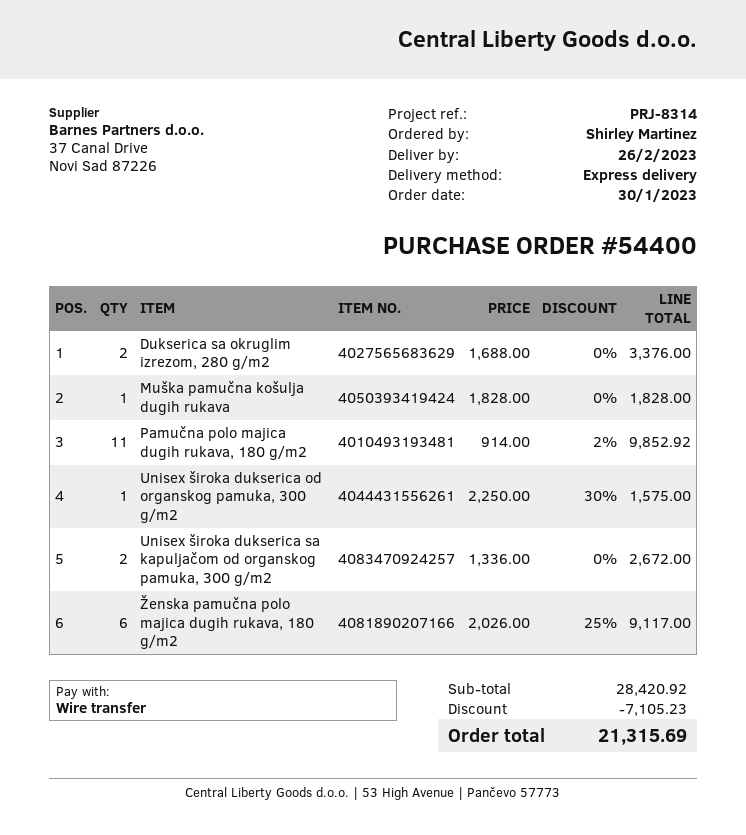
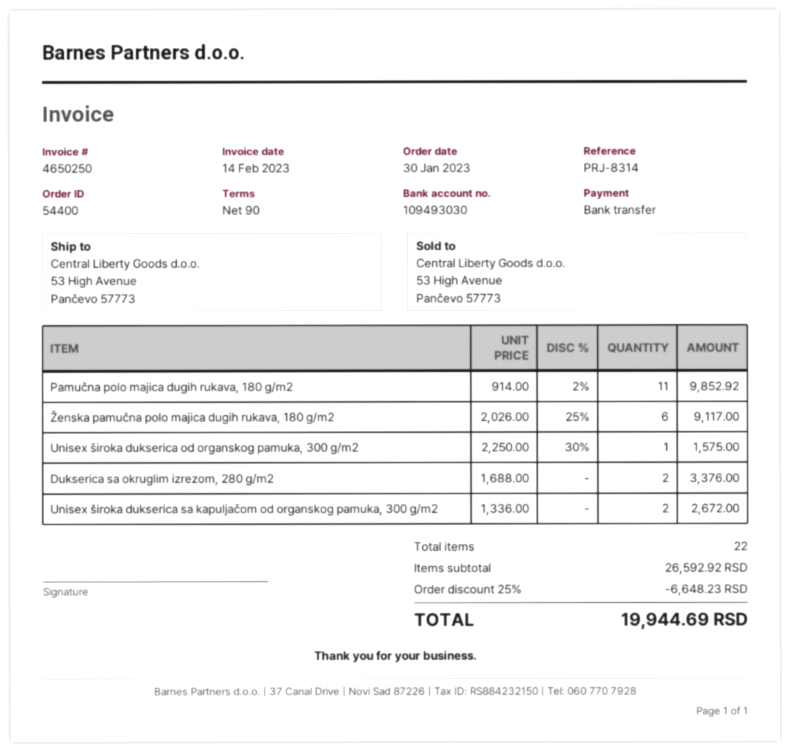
Muška pamučna košulja dugih rukava: 1 x 1828.00 = 1828.00 -> none
subtotal: 28420.92 -> 26592.92
discount: 7105.23 -> 6648.23
total: 21315.69 -> 19944.69

